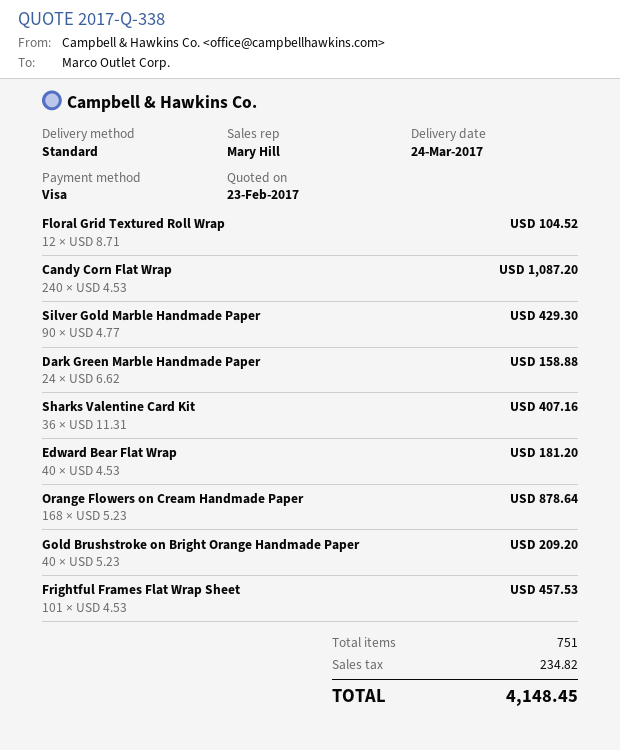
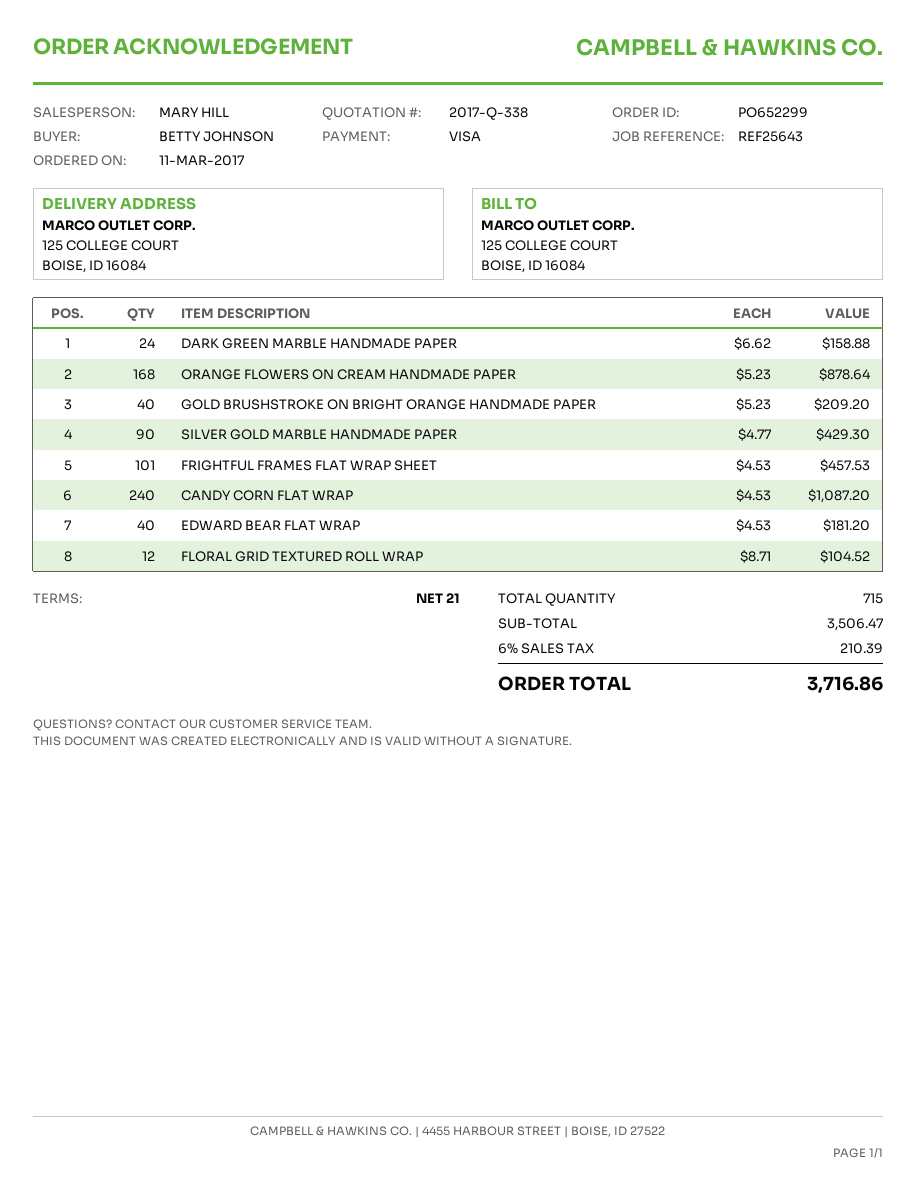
Sharks Valentine Card Kit: 36 x 11.31 = 407.16 -> none
total quantity: 751 -> 715
tax: 234.82 -> 210.39
total: 4148.45 -> 3716.86

